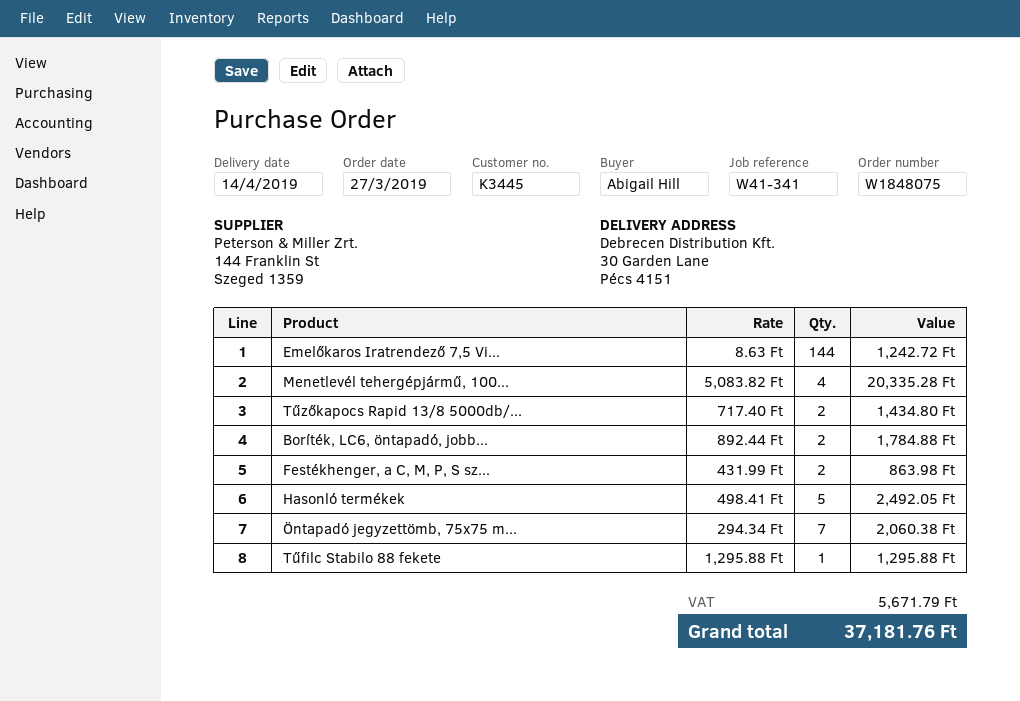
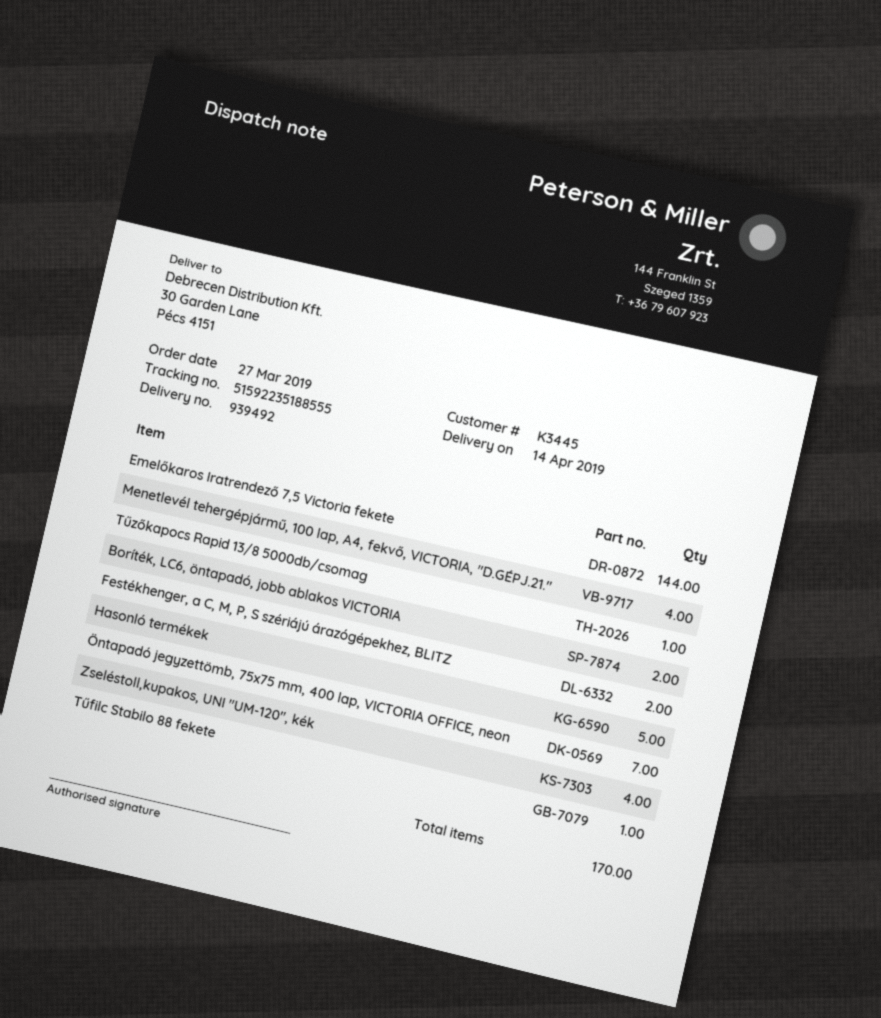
Tűzőkapocs Rapid 13/8 5000db/...: 2 -> 1
Zseléstoll,kupakos, UNI "UM-120", kék: none -> 4

